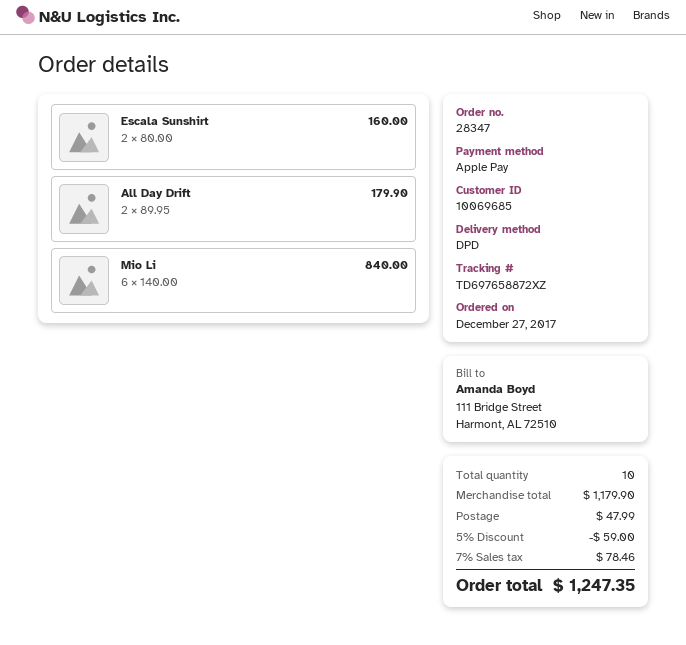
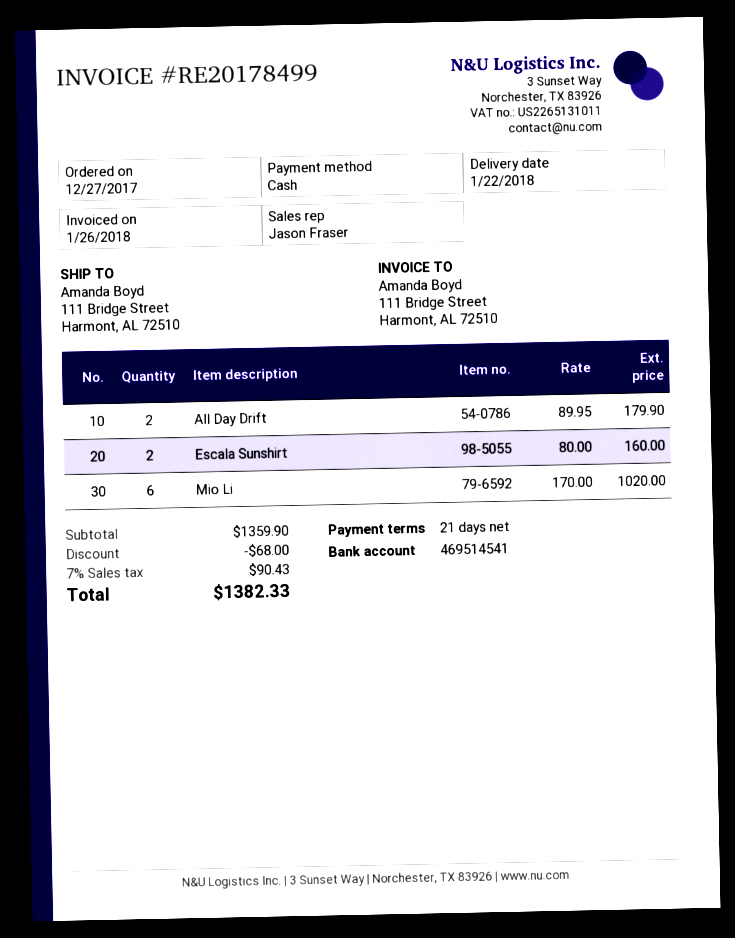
payment method: Apple Pay -> cash
Mio Li: 6 x 140.00 = 840.00 -> 6 x 170.00 = 1020.00
subtotal: 1179.90 -> 1359.90
discount: 59.00 -> 68.00
shipping: 47.99 -> none
tax: 7% = 78.46 -> 7% = 90.43
total: 1247.35 -> 1382.33

